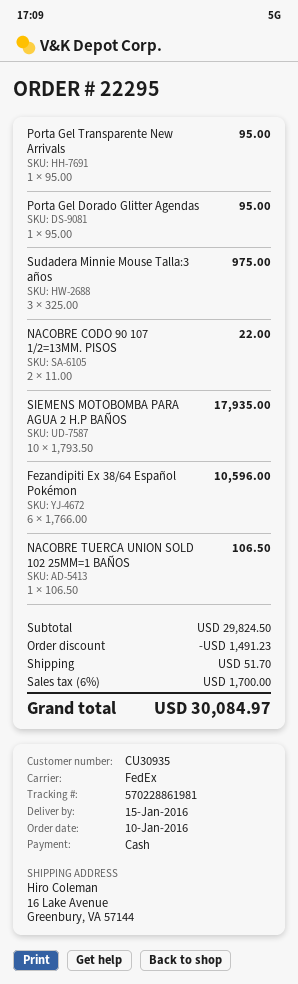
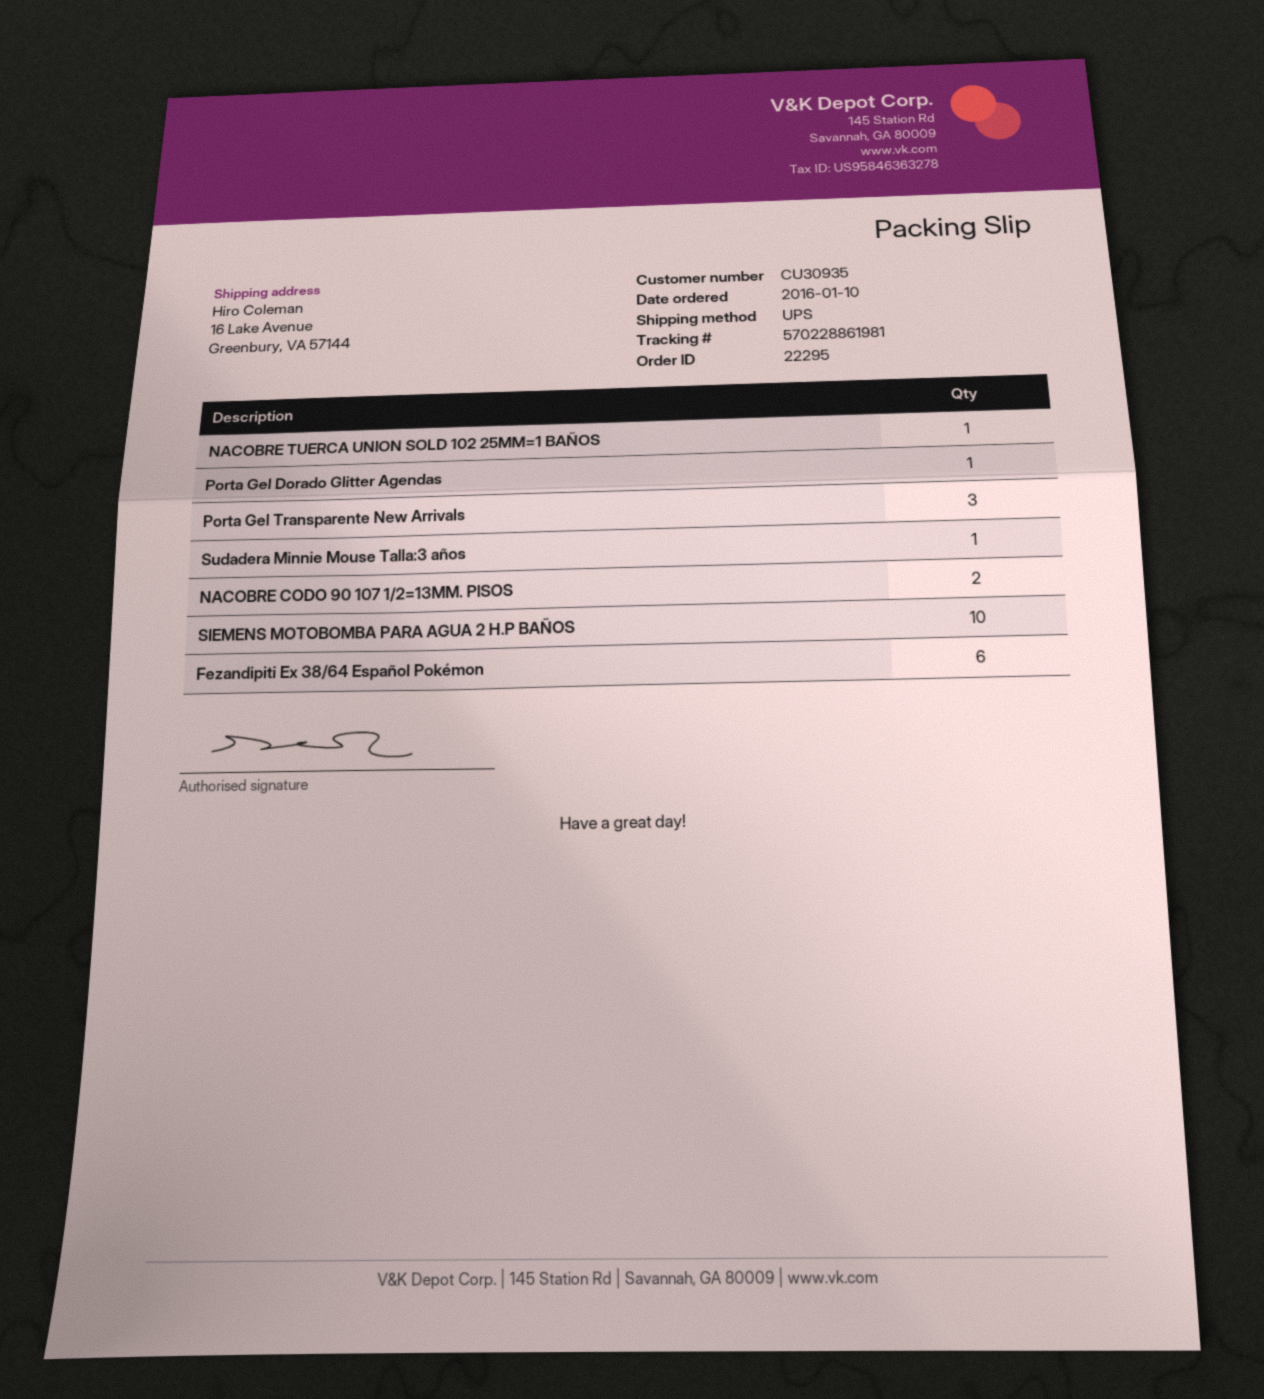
shipping method: FedEx -> UPS
Porta Gel Transparente New Arrivals: 1 -> 3
Sudadera Minnie Mouse Talla:3 años: 3 -> 1

